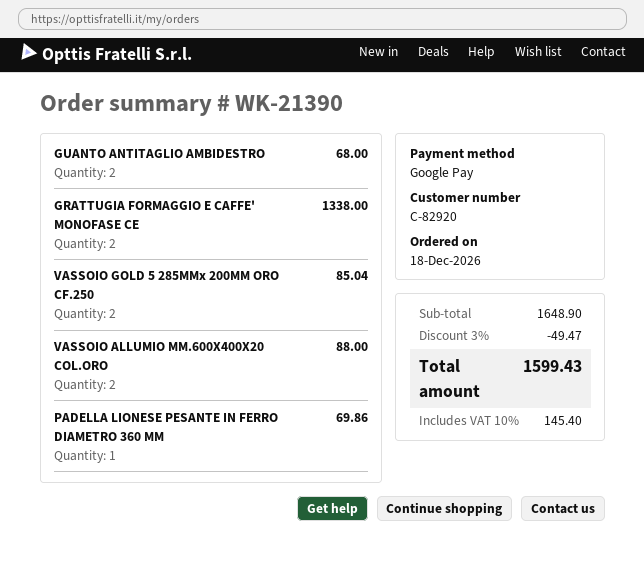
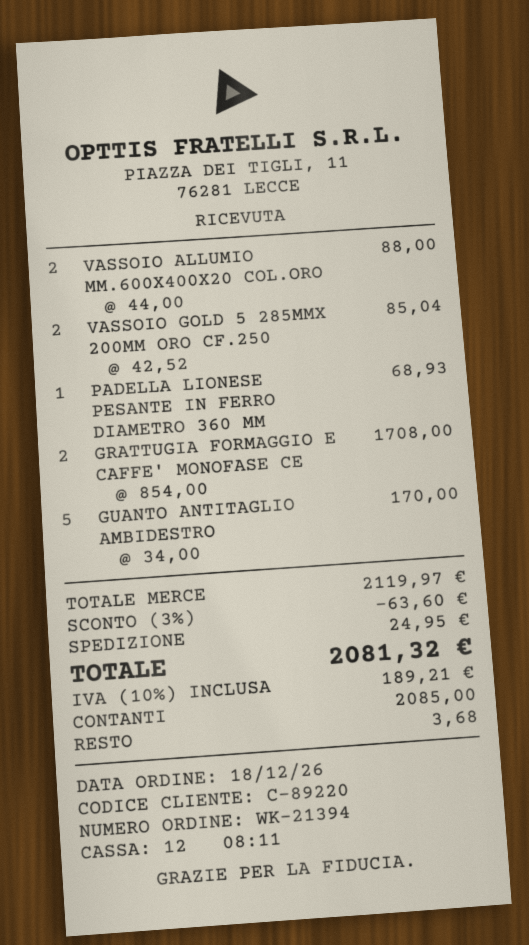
order number: WK-21390 -> WK-21394
customer number: C-82920 -> C-89220
payment method: Google Pay -> cash
GUANTO ANTITAGLIO AMBIDESTRO: 2 for 68.00 -> 5 for 170.00
GRATTUGIA FORMAGGIO E CAFFE' MONOFASE CE: 2 for 1338.00 -> 2 for 1708.00
PADELLA LIONESE PESANTE IN FERRO DIAMETRO 360 MM: 1 for 69.86 -> 1 for 68.93
subtotal: 1648.90 -> 2119.97
discount: 3% = 49.47 -> 3% = 63.60
shipping: none -> 24.95
tax: 10% = 145.40 -> 10% = 189.21
total: 1599.43 -> 2081.32

